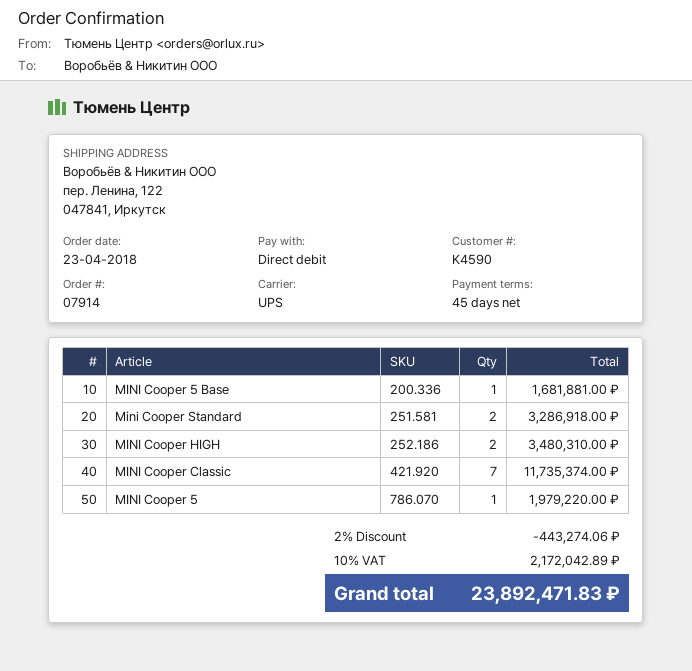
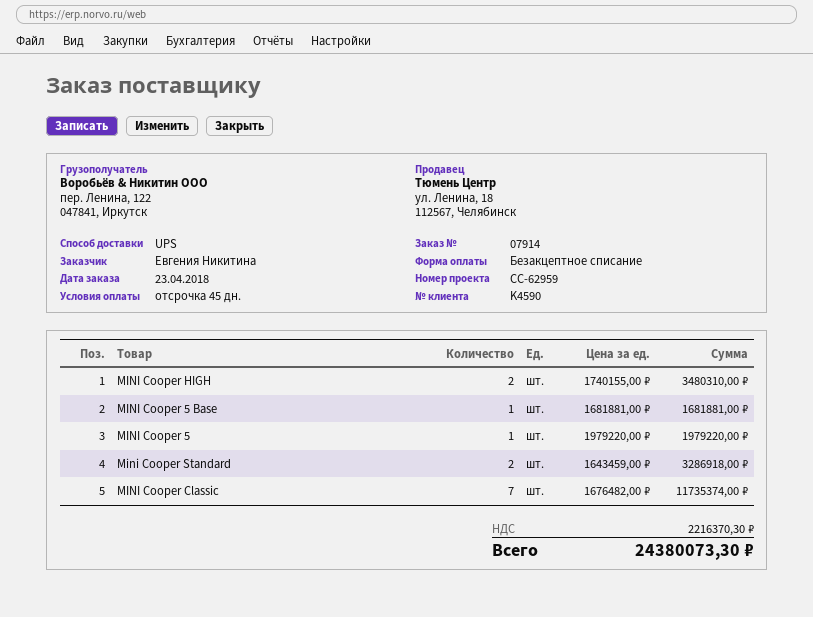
discount: 2% = 443274.06 -> none
tax: 2172042.89 -> 2216370.30
total: 23892471.83 -> 24380073.30

